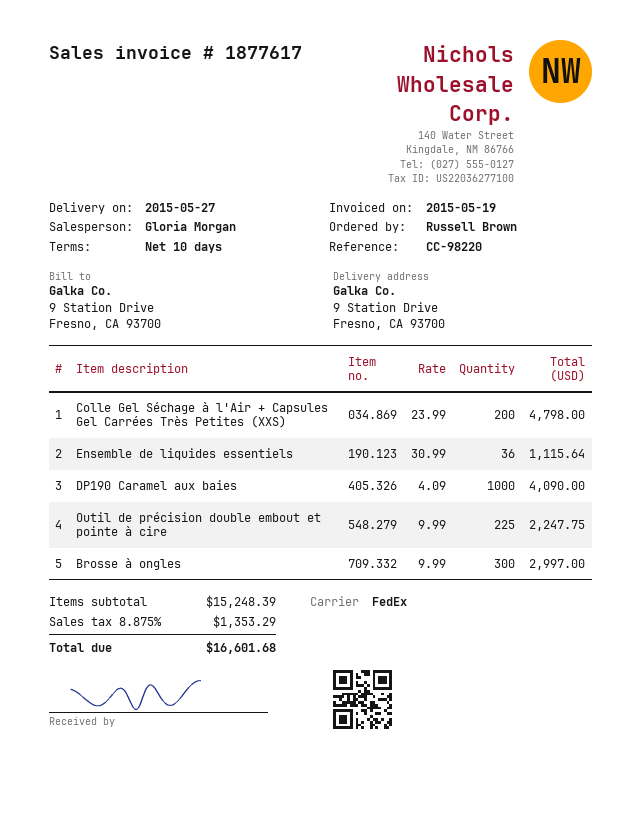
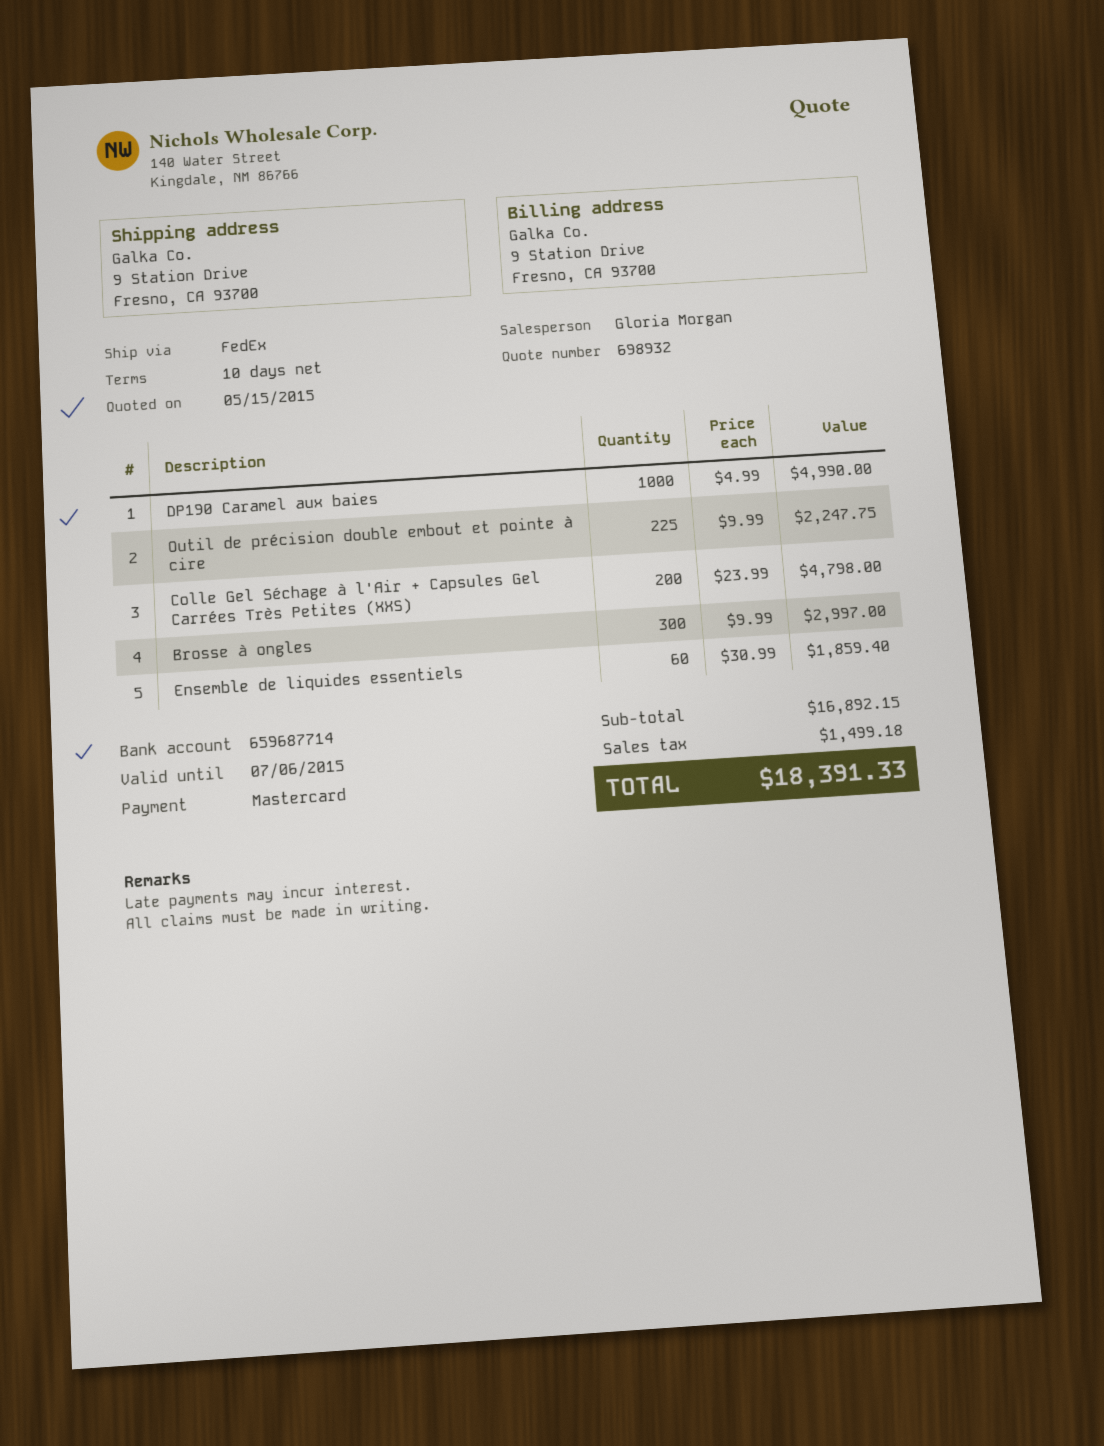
Ensemble de liquides essentiels: 36 x 30.99 = 1115.64 -> 60 x 30.99 = 1859.40
DP190 Caramel aux baies: 1000 x 4.09 = 4090.00 -> 1000 x 4.99 = 4990.00
subtotal: 15248.39 -> 16892.15
tax: 1353.29 -> 1499.18
total: 16601.68 -> 18391.33

